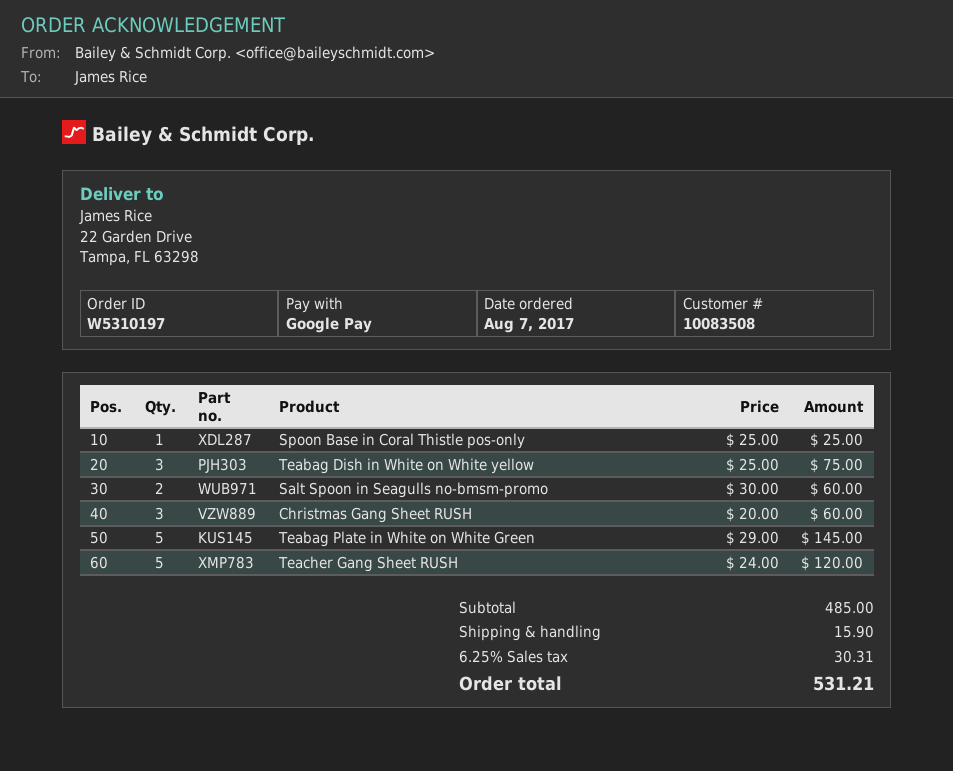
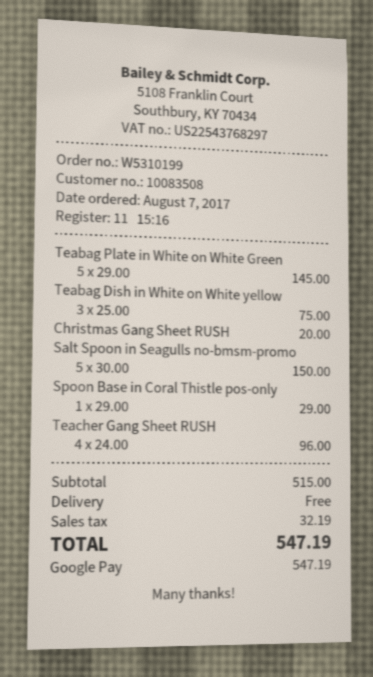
order number: W5310197 -> W5310199
Spoon Base in Coral Thistle pos-only: 1 x 25.00 = 25.00 -> 1 x 29.00 = 29.00
Salt Spoon in Seagulls no-bmsm-promo: 2 x 30.00 = 60.00 -> 5 x 30.00 = 150.00
Christmas Gang Sheet RUSH: 3 x 20.00 = 60.00 -> 1 x 20.00 = 20.00
Teacher Gang Sheet RUSH: 5 x 24.00 = 120.00 -> 4 x 24.00 = 96.00
subtotal: 485.00 -> 515.00
shipping: 15.90 -> 0.00
tax: 30.31 -> 32.19
total: 531.21 -> 547.19

